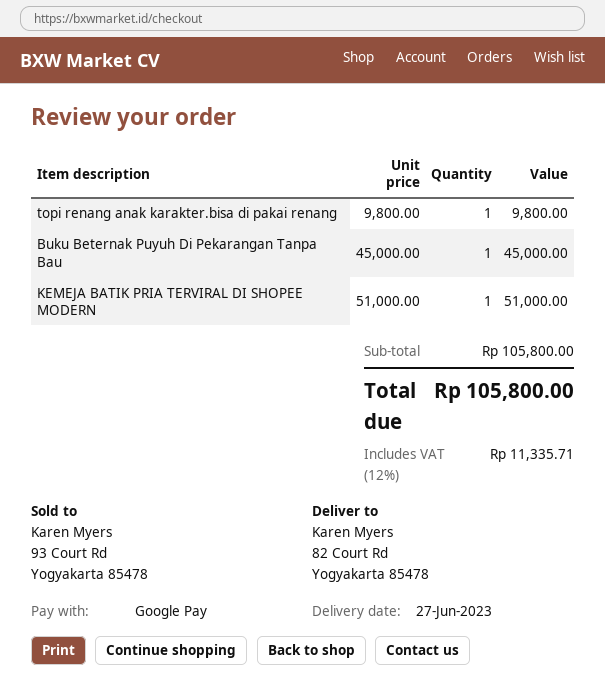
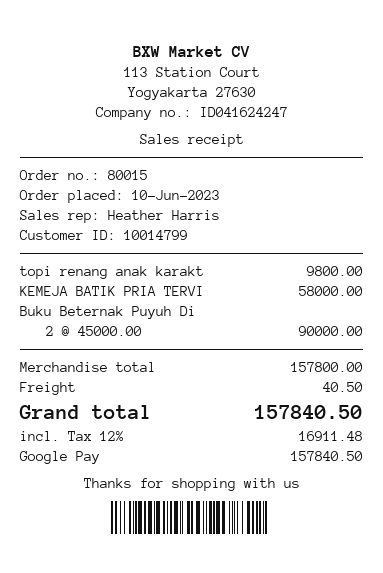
Buku Beternak Puyuh Di Pekarangan Tanpa Bau: 1 x 45000.00 = 45000.00 -> 2 x 45000.00 = 90000.00
KEMEJA BATIK PRIA TERVIRAL DI SHOPEE MODERN: 1 x 51000.00 = 51000.00 -> 1 x 58000.00 = 58000.00
subtotal: 105800.00 -> 157800.00
shipping: none -> 40.50
tax: 12% = 11335.71 -> 12% = 16911.48
total: 105800.00 -> 157840.50

